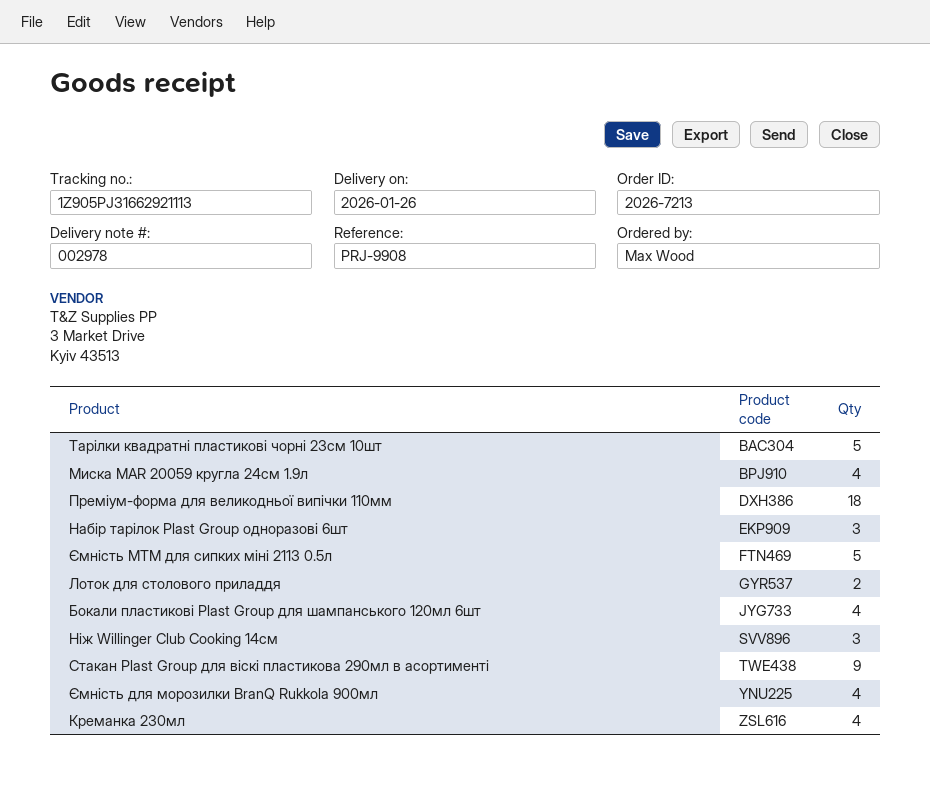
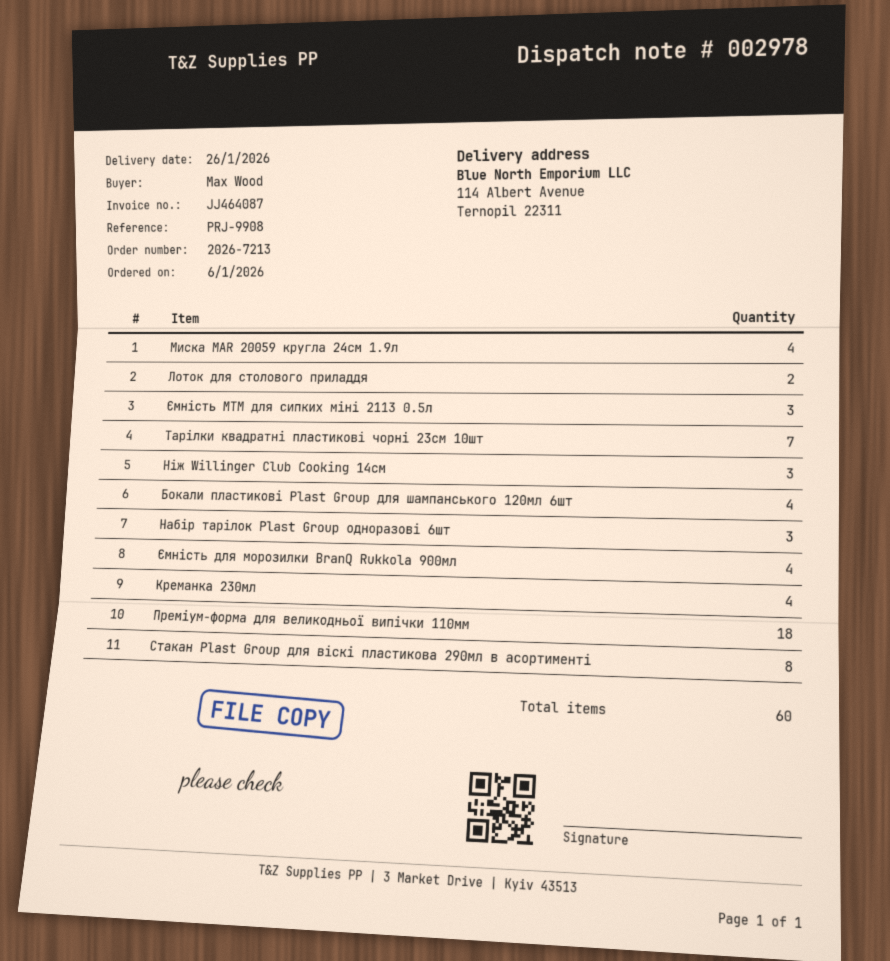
Тарілки квадратні пластикові чорні 23см 10шт: 5 -> 7
Ємність MTM для сипких мiнi 2113 0.5л: 5 -> 3
Стакан Plast Group для віскі пластикова 290мл в асортименті: 9 -> 8

